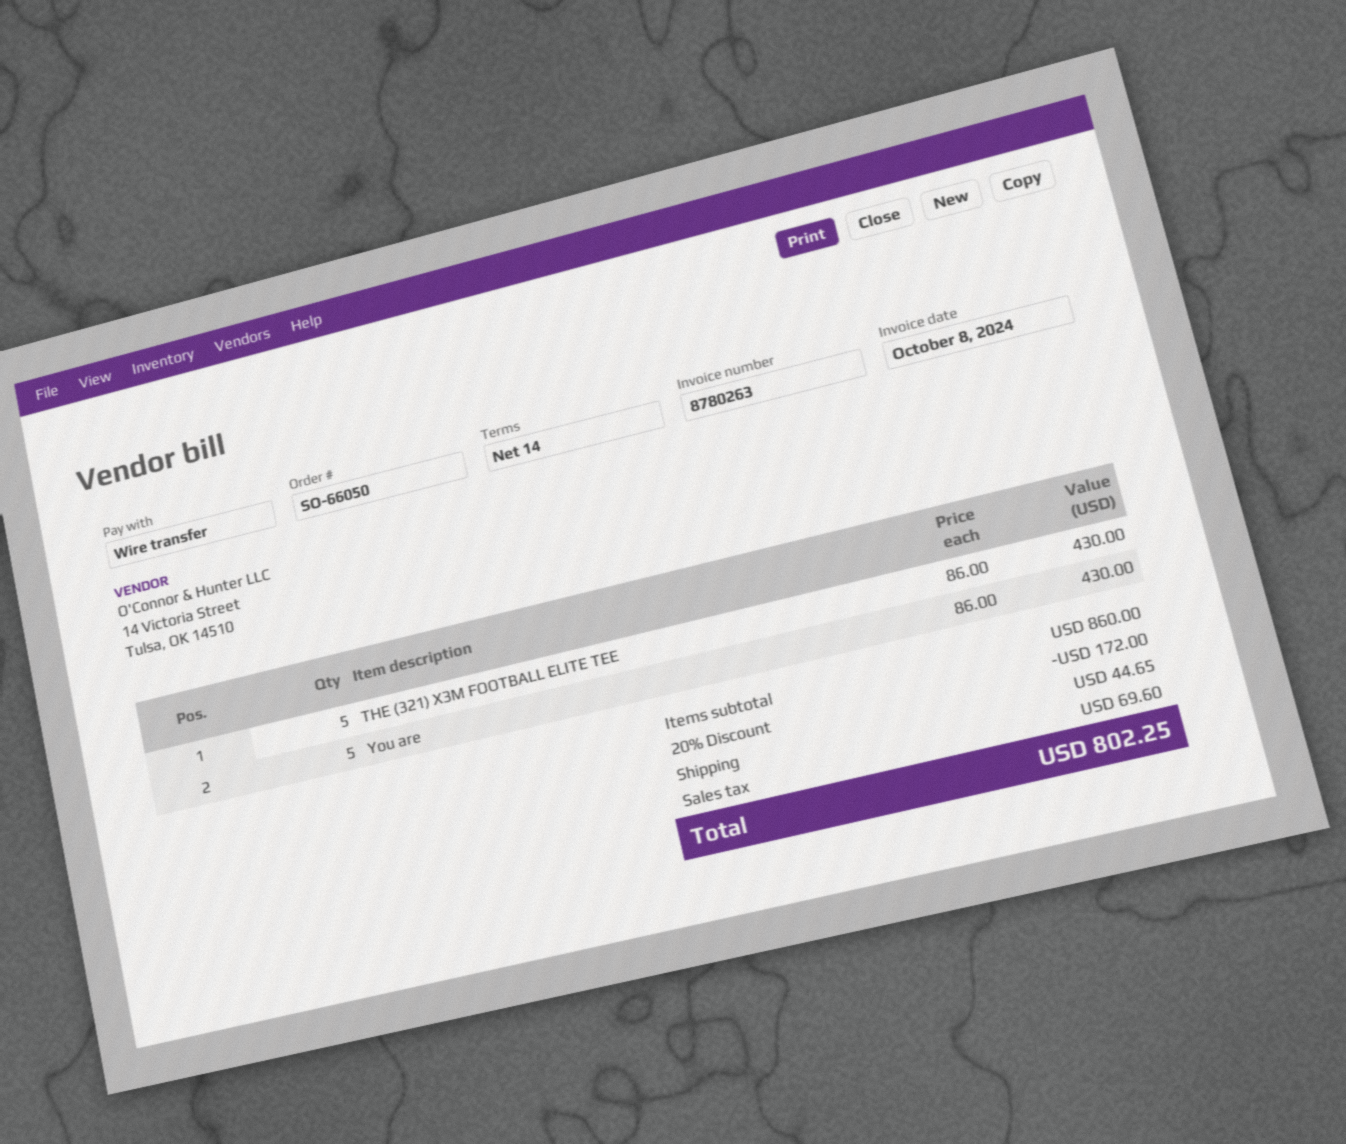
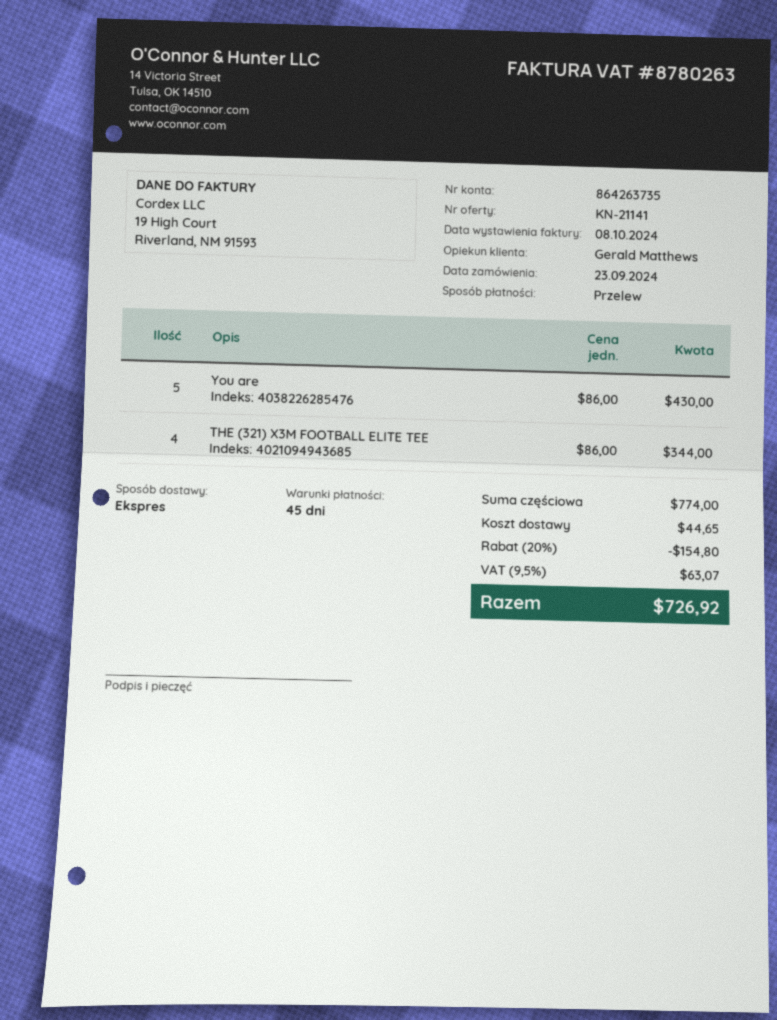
payment terms: 14 days -> 45 days
THE (321) X3M FOOTBALL ELITE TEE: 5 x 86.00 = 430.00 -> 4 x 86.00 = 344.00
subtotal: 860.00 -> 774.00
discount: 20% = 172.00 -> 20% = 154.80
tax: 69.60 -> 63.07
total: 802.25 -> 726.92

